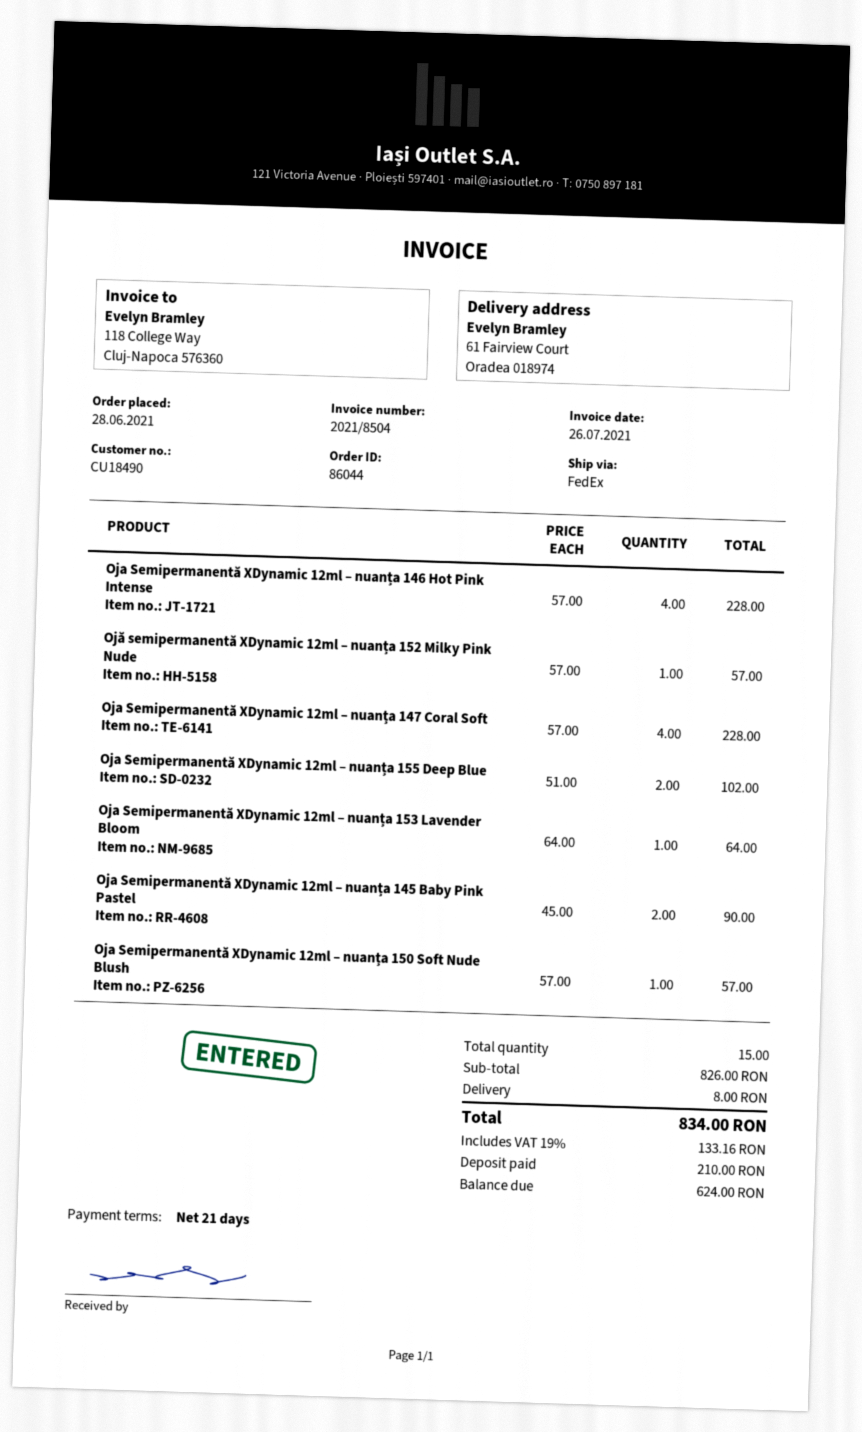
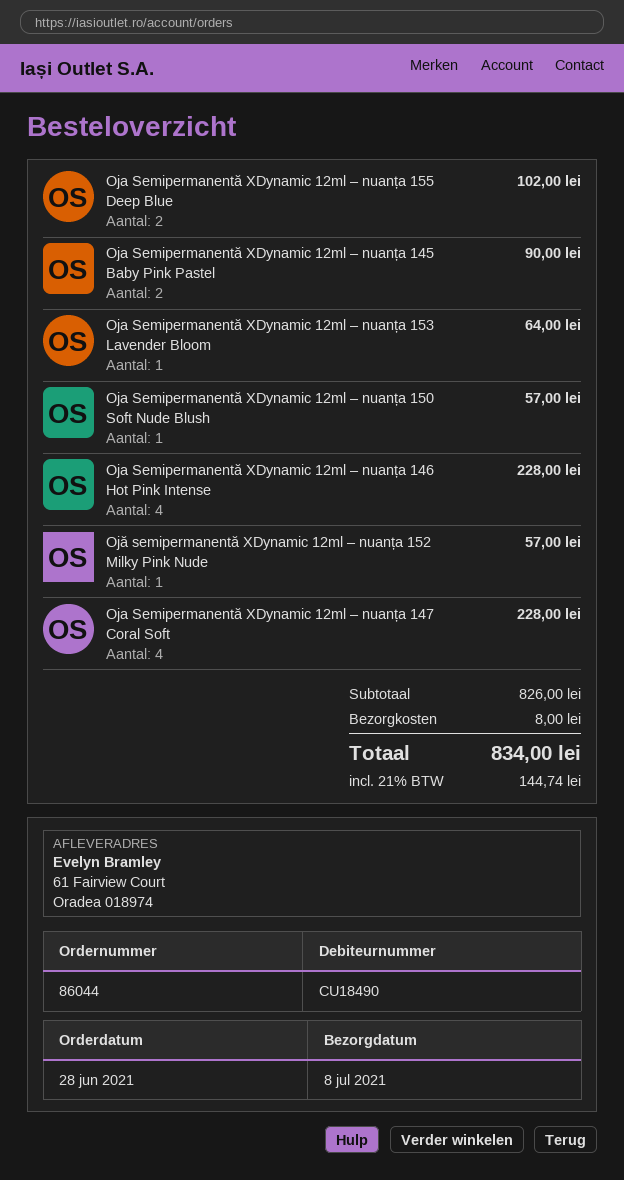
tax: 19% = 133.16 -> 21% = 144.74

